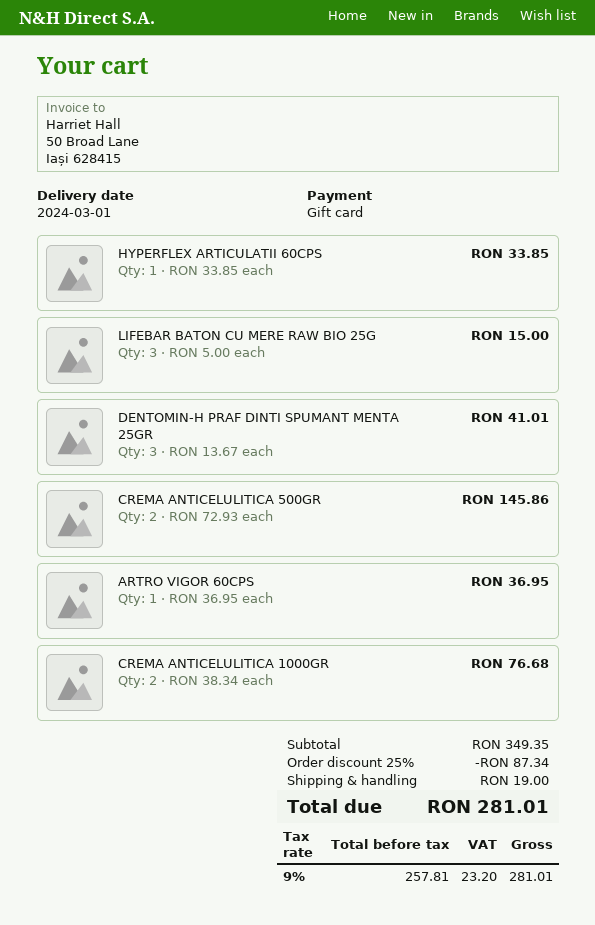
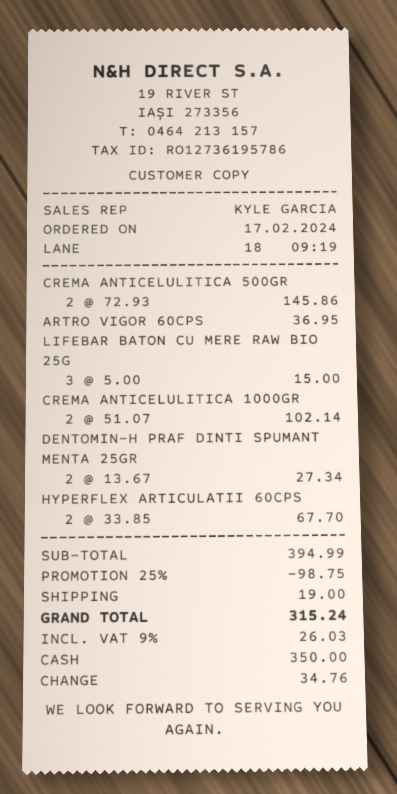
payment method: gift card -> cash
HYPERFLEX ARTICULATII 60CPS: 1 x 33.85 = 33.85 -> 2 x 33.85 = 67.70
DENTOMIN-H PRAF DINTI SPUMANT MENTA 25GR: 3 x 13.67 = 41.01 -> 2 x 13.67 = 27.34
CREMA ANTICELULITICA 1000GR: 2 x 38.34 = 76.68 -> 2 x 51.07 = 102.14
subtotal: 349.35 -> 394.99
discount: 25% = 87.34 -> 25% = 98.75
tax: 9% = 23.20 -> 9% = 26.03
total: 281.01 -> 315.24

